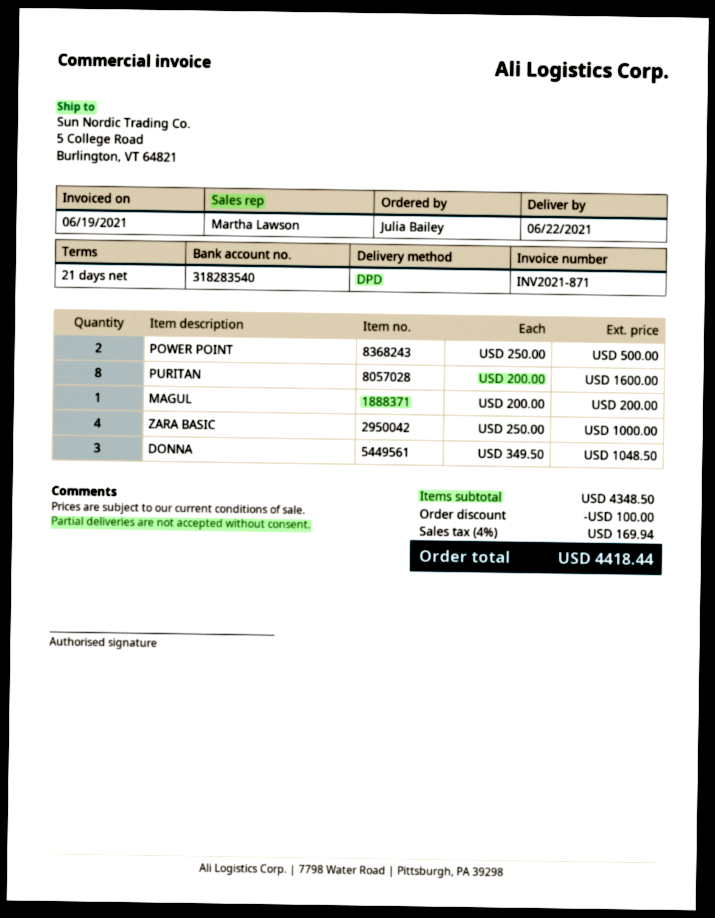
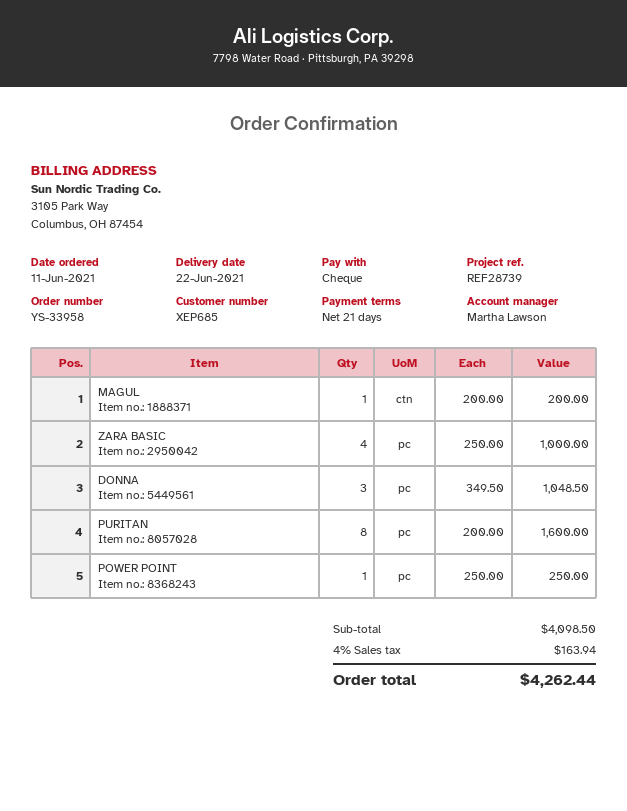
POWER POINT: 2 x 250.00 = 500.00 -> 1 x 250.00 = 250.00
subtotal: 4348.50 -> 4098.50
discount: 100.00 -> none
tax: 4% = 169.94 -> 4% = 163.94
total: 4418.44 -> 4262.44

